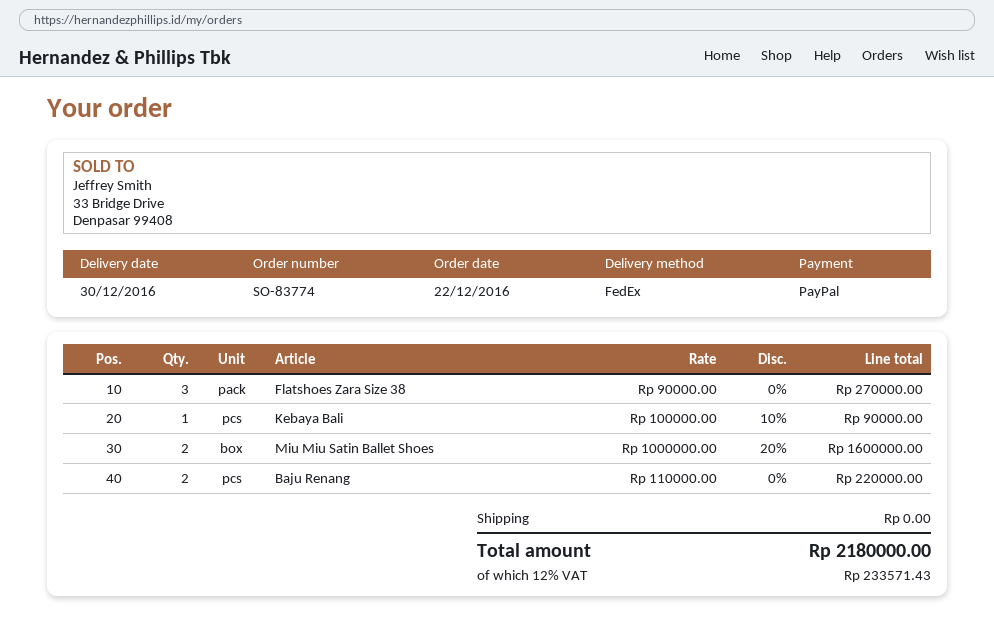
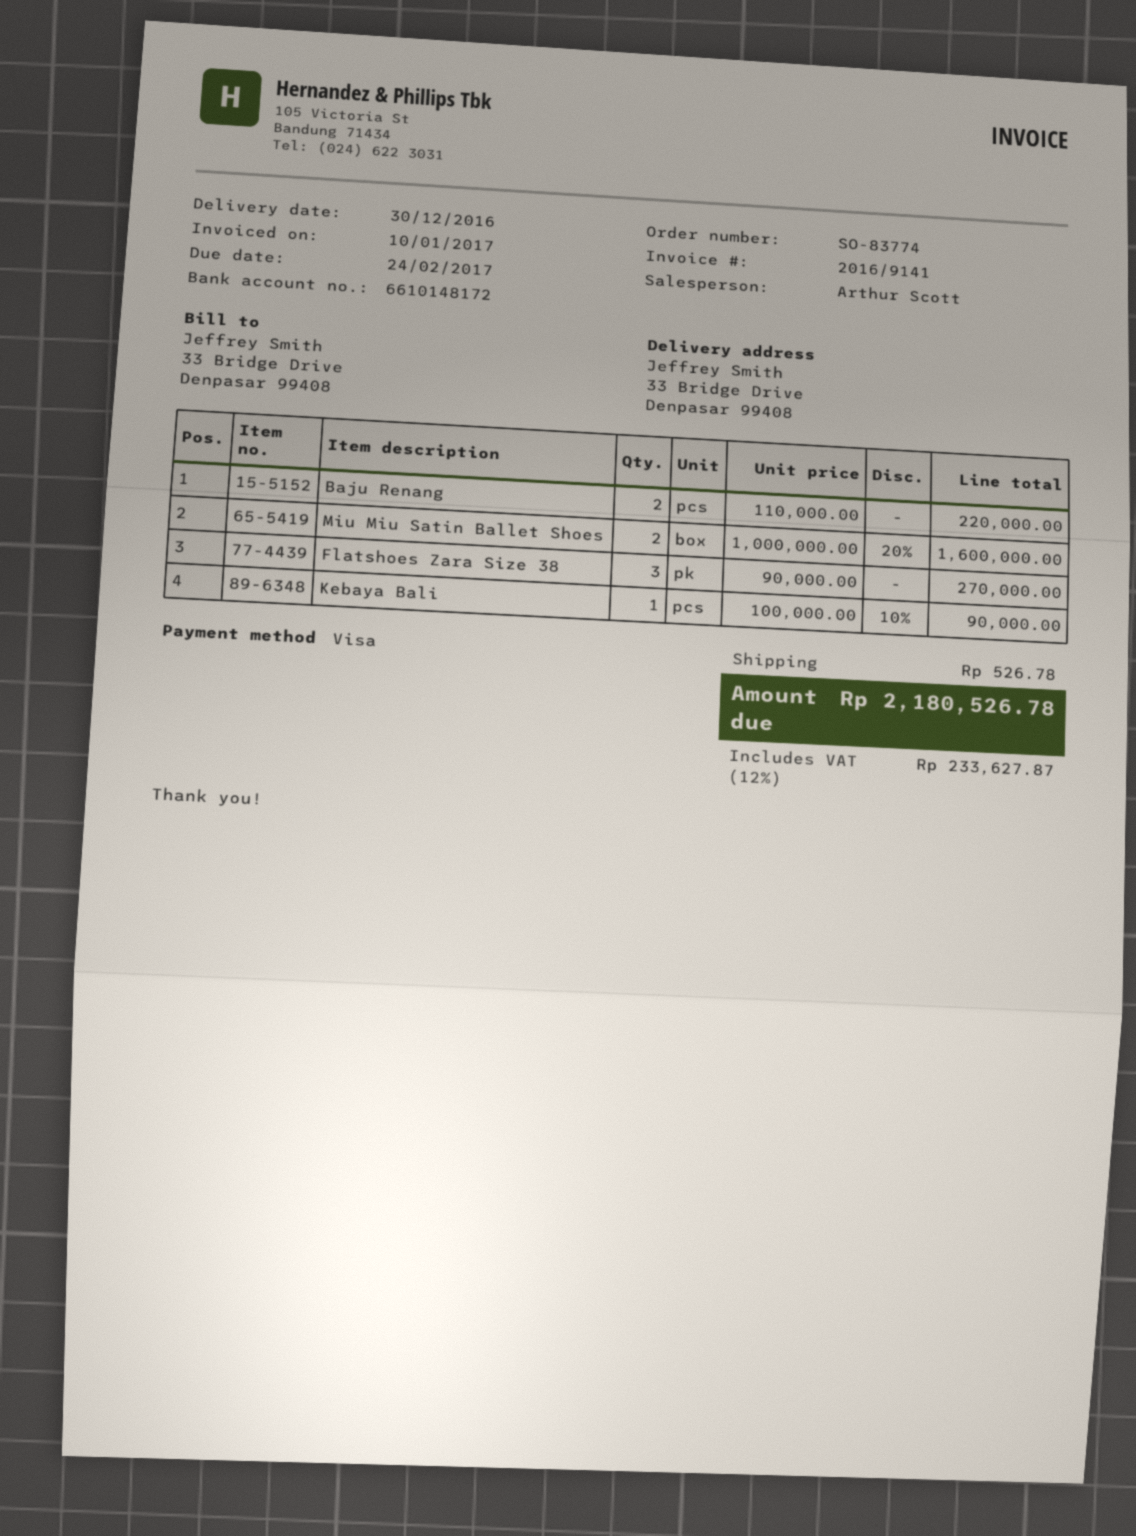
payment method: PayPal -> Visa
shipping: 0.00 -> 526.78
tax: 12% = 233571.43 -> 12% = 233627.87
total: 2180000.00 -> 2180526.78

